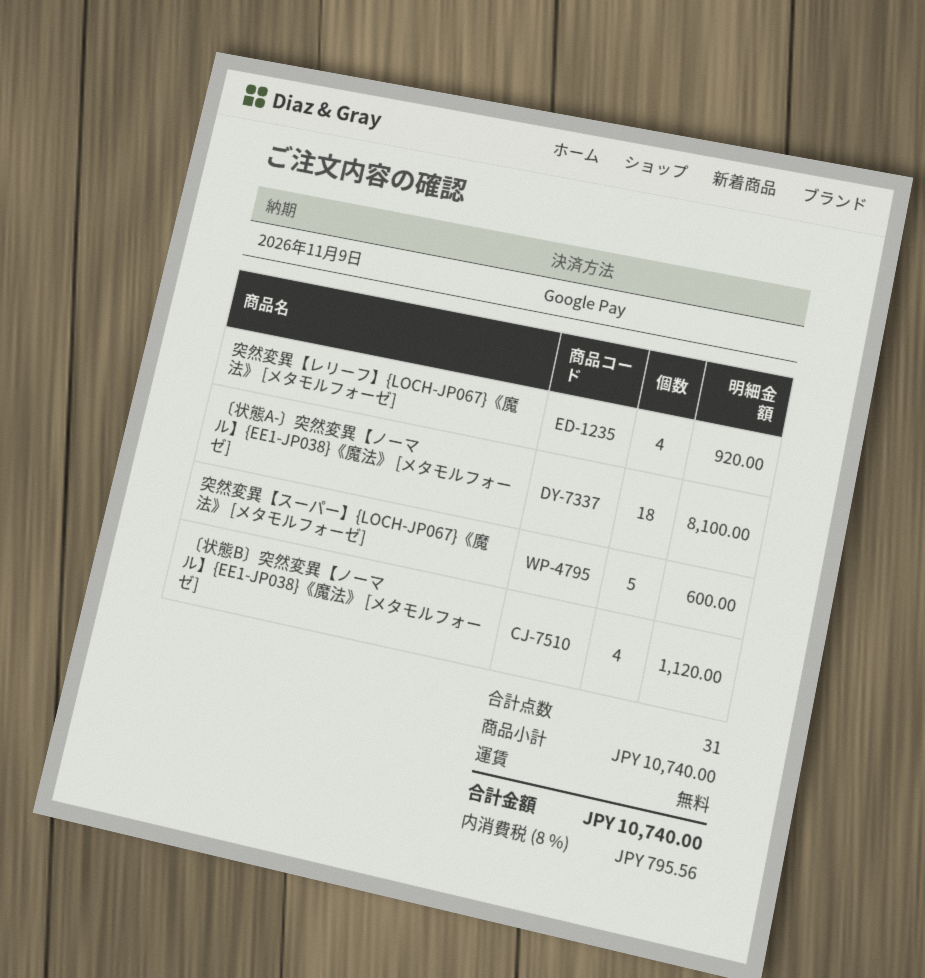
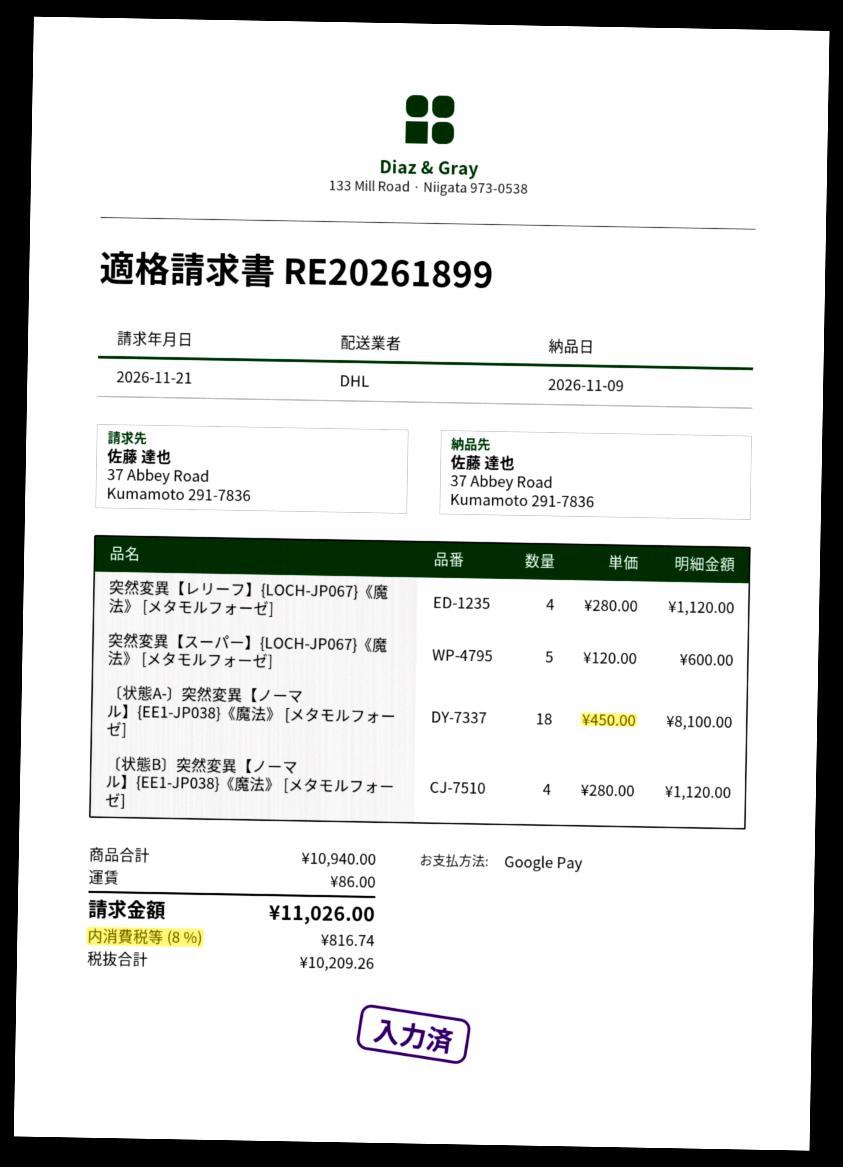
突然変異【レリーフ】{LOCH-JP067}《魔法》 [メタモルフォーゼ]: 4 for 920.00 -> 4 for 1120.00
subtotal: 10740.00 -> 10940.00
shipping: 0.00 -> 86.00
tax: 8% = 795.56 -> 8% = 816.74
total: 10740.00 -> 11026.00

